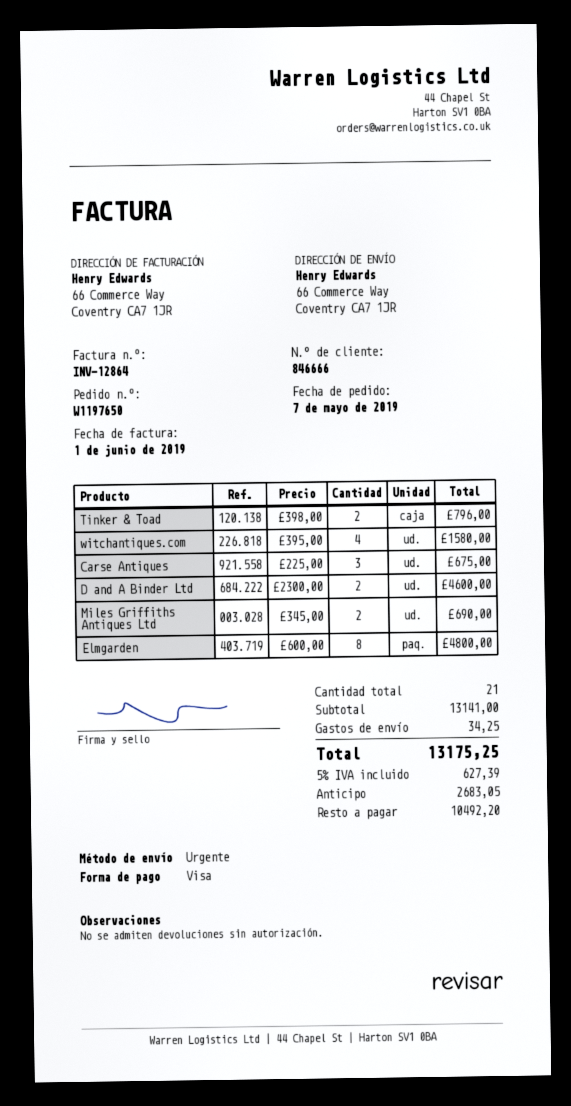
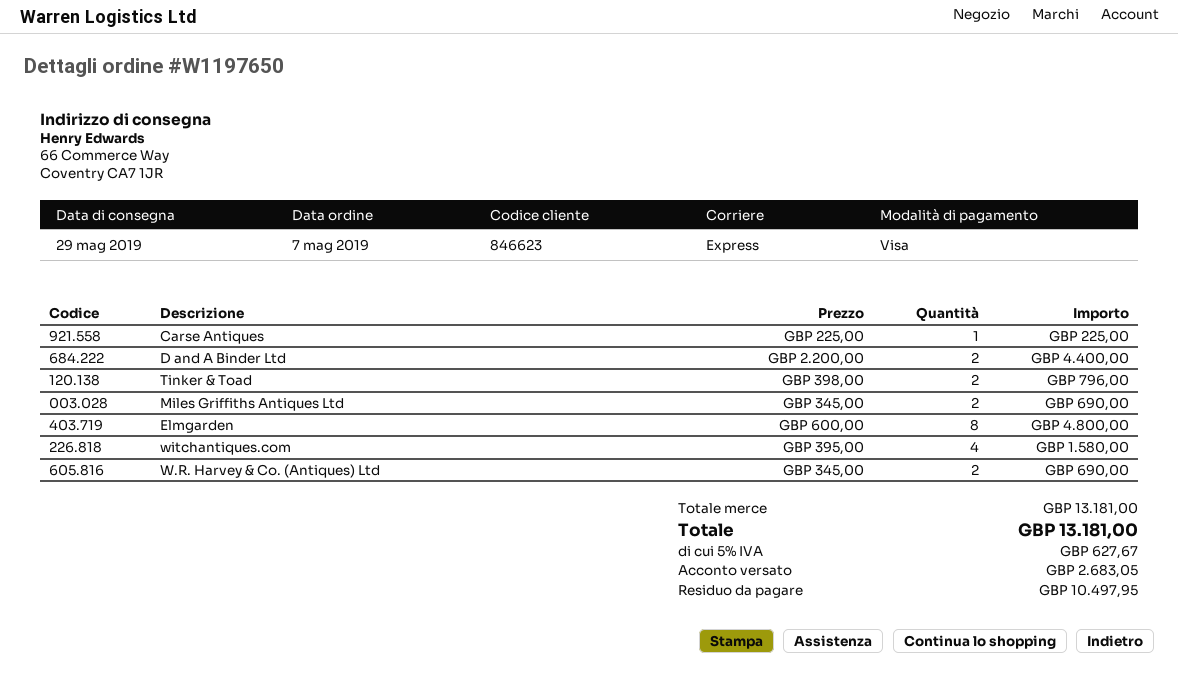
customer number: 846666 -> 846623
Carse Antiques: 3 x 225.00 = 675.00 -> 1 x 225.00 = 225.00
D and A Binder Ltd: 2 x 2300.00 = 4600.00 -> 2 x 2200.00 = 4400.00
W.R. Harvey & Co. (Antiques) Ltd: none -> 2 x 345.00 = 690.00
subtotal: 13141.00 -> 13181.00
shipping: 34.25 -> none
tax: 5% = 627.39 -> 5% = 627.67
total: 13175.25 -> 13181.00
balance: 10492.20 -> 10497.95

